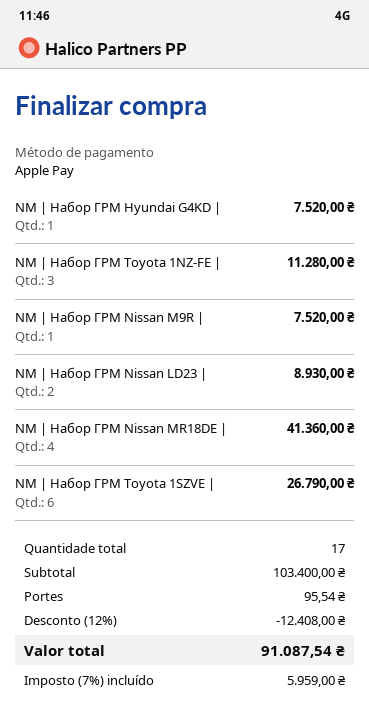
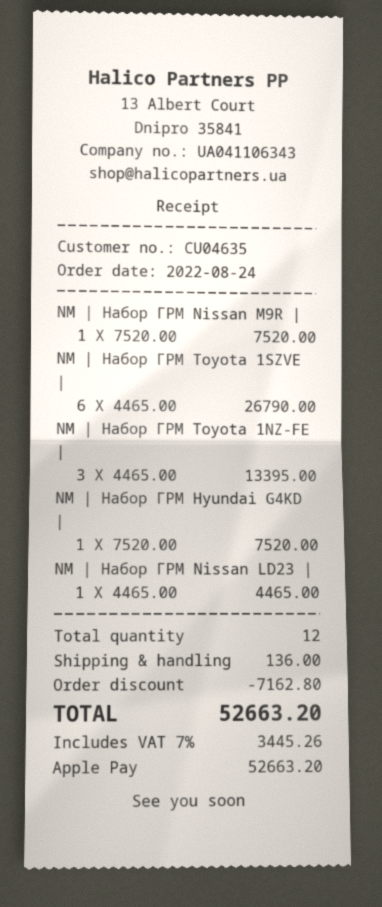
NM | Набор ГРМ Toyota 1NZ-FE |: 3 for 11280.00 -> 3 for 13395.00
NM | Набор ГРМ Nissan LD23 |: 2 for 8930.00 -> 1 for 4465.00
NM | Набор ГРМ Nissan MR18DE |: 4 for 41360.00 -> none
total quantity: 17 -> 12
discount: 12408.00 -> 7162.80
shipping: 95.54 -> 136.00
tax: 7% = 5959.00 -> 7% = 3445.26
total: 91087.54 -> 52663.20

